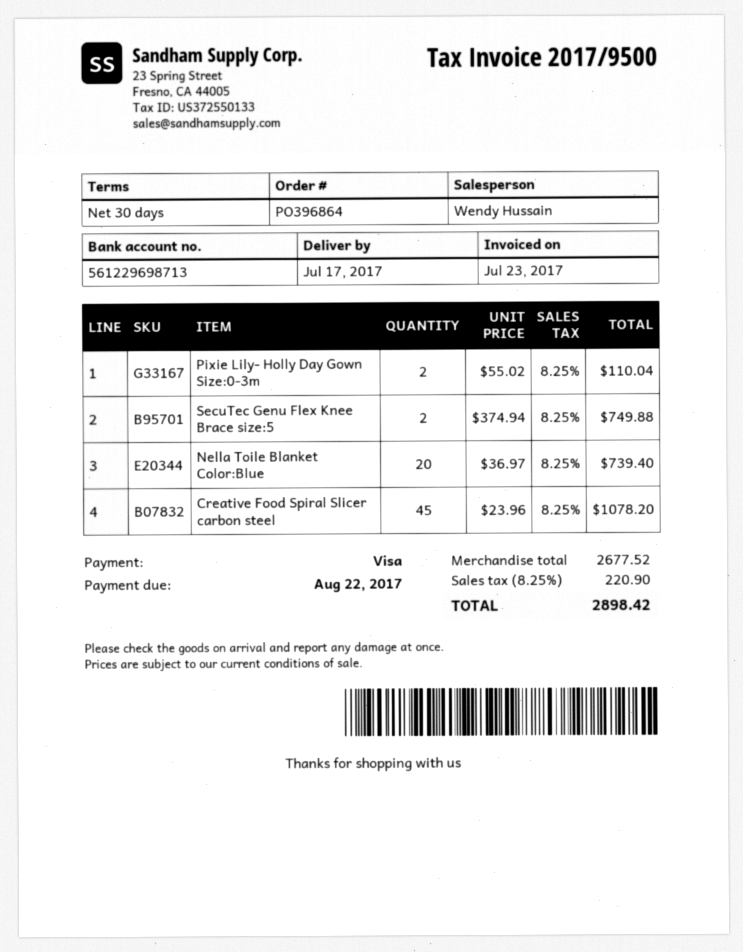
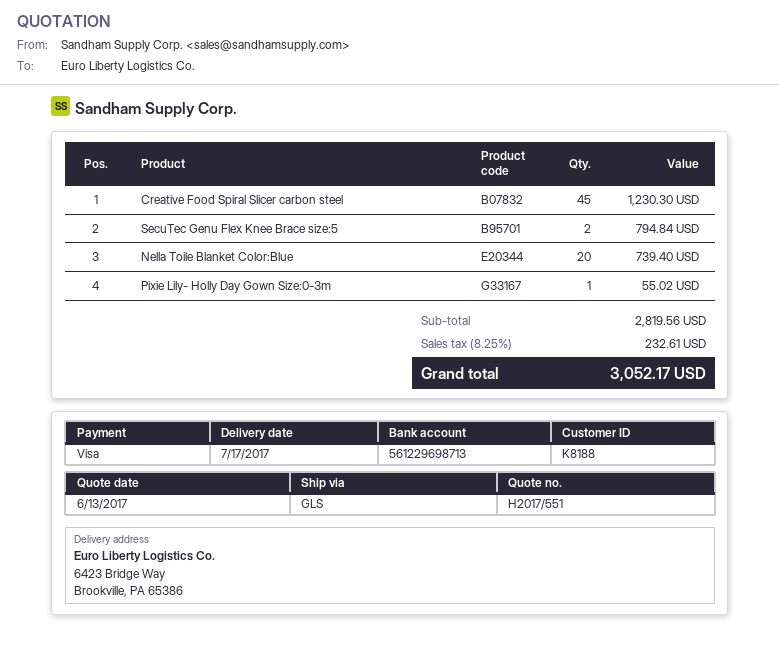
Pixie Lily- Holly Day Gown Size:0-3m: 2 for 110.04 -> 1 for 55.02
SecuTec Genu Flex Knee Brace size:5: 2 for 749.88 -> 2 for 794.84
Creative Food Spiral Slicer carbon steel: 45 for 1078.20 -> 45 for 1230.30
subtotal: 2677.52 -> 2819.56
tax: 8.25% = 220.90 -> 8.25% = 232.61
total: 2898.42 -> 3052.17

